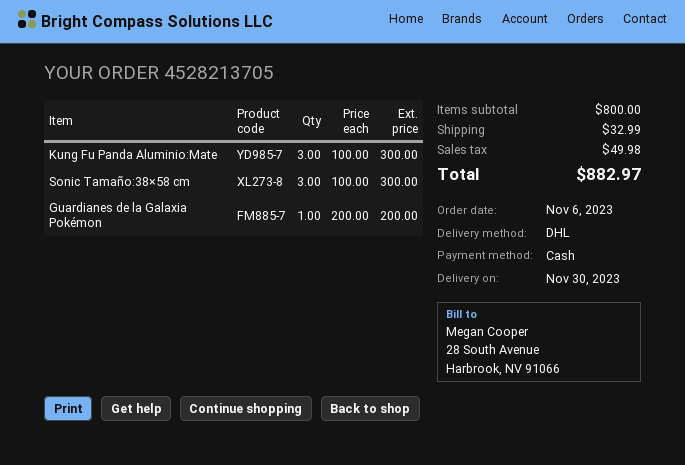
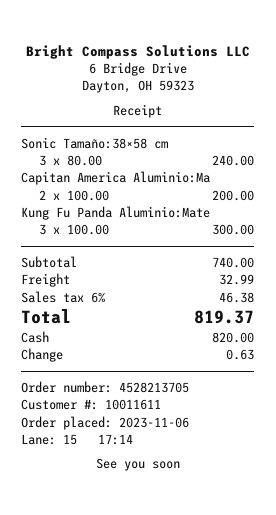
Sonic Tamaño:38×58 cm: 3 x 100.00 = 300.00 -> 3 x 80.00 = 240.00
Guardianes de la Galaxia Pokémon: 1 x 200.00 = 200.00 -> none
Capitan America Aluminio:Ma: none -> 2 x 100.00 = 200.00
subtotal: 800.00 -> 740.00
tax: 49.98 -> 46.38
total: 882.97 -> 819.37

